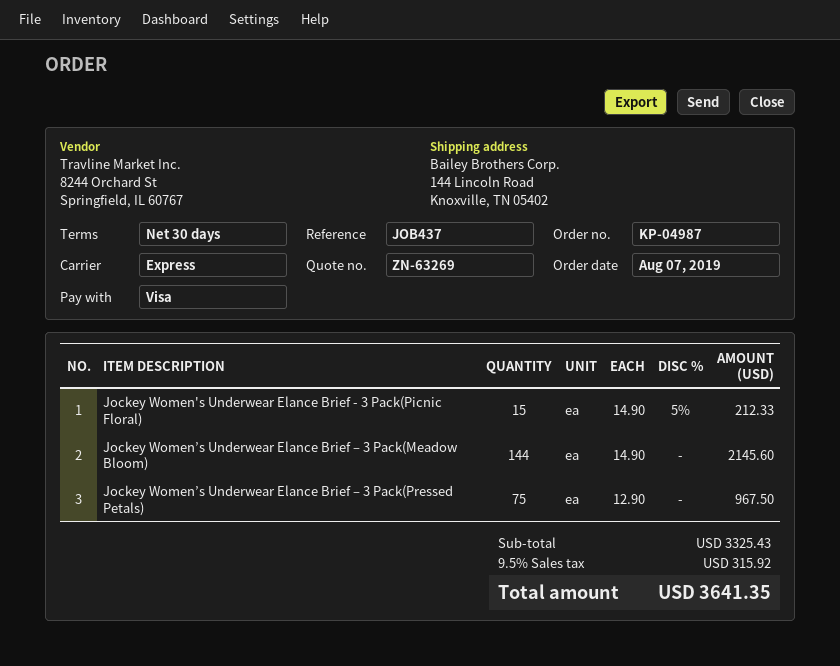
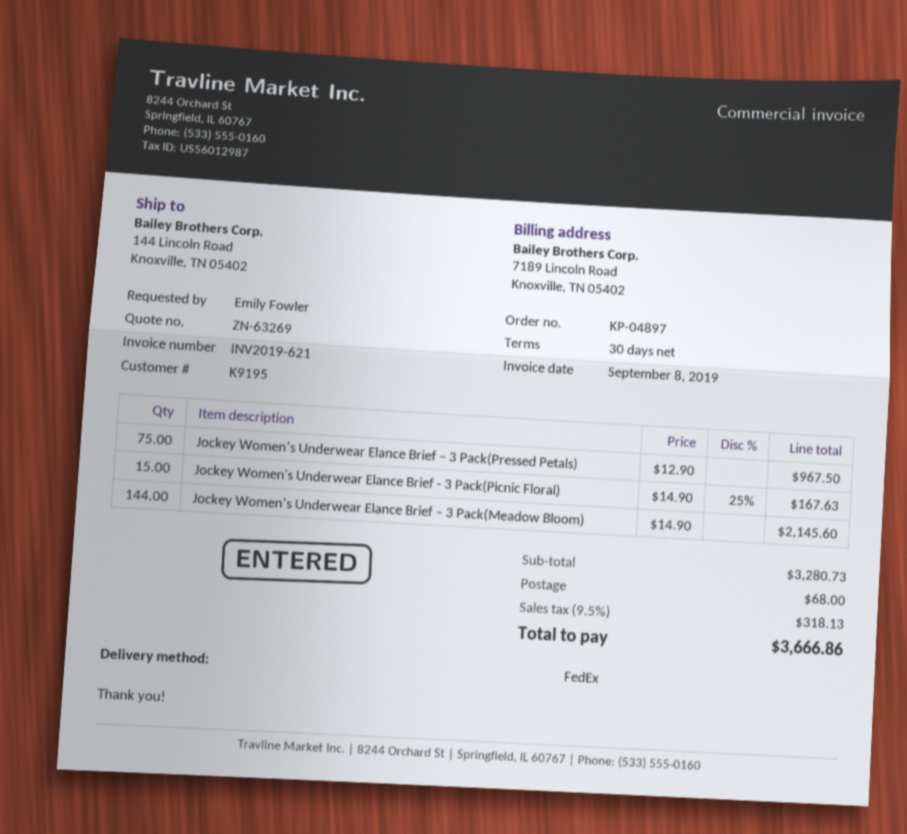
order number: KP-04987 -> KP-04897
shipping method: express -> FedEx
Jockey Women's Underwear Elance Brief - 3 Pack(Picnic Floral): 15 x 14.90 - 5% = 212.33 -> 15 x 14.90 - 25% = 167.63
subtotal: 3325.43 -> 3280.73
shipping: none -> 68.00
tax: 9.5% = 315.92 -> 9.5% = 318.13
total: 3641.35 -> 3666.86

